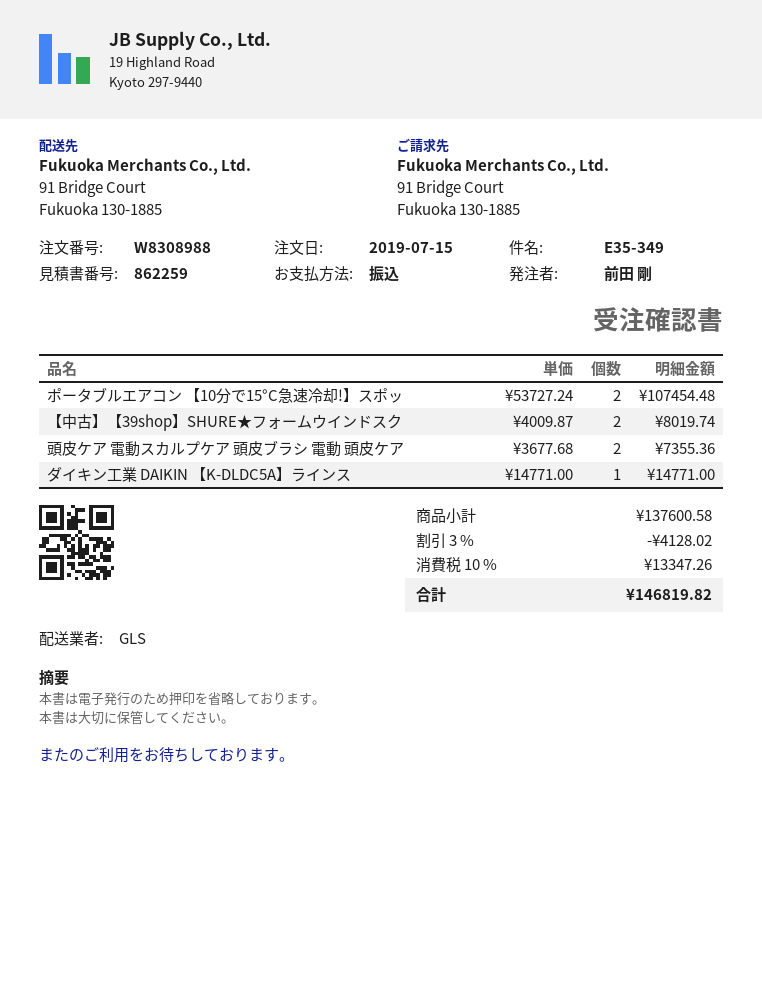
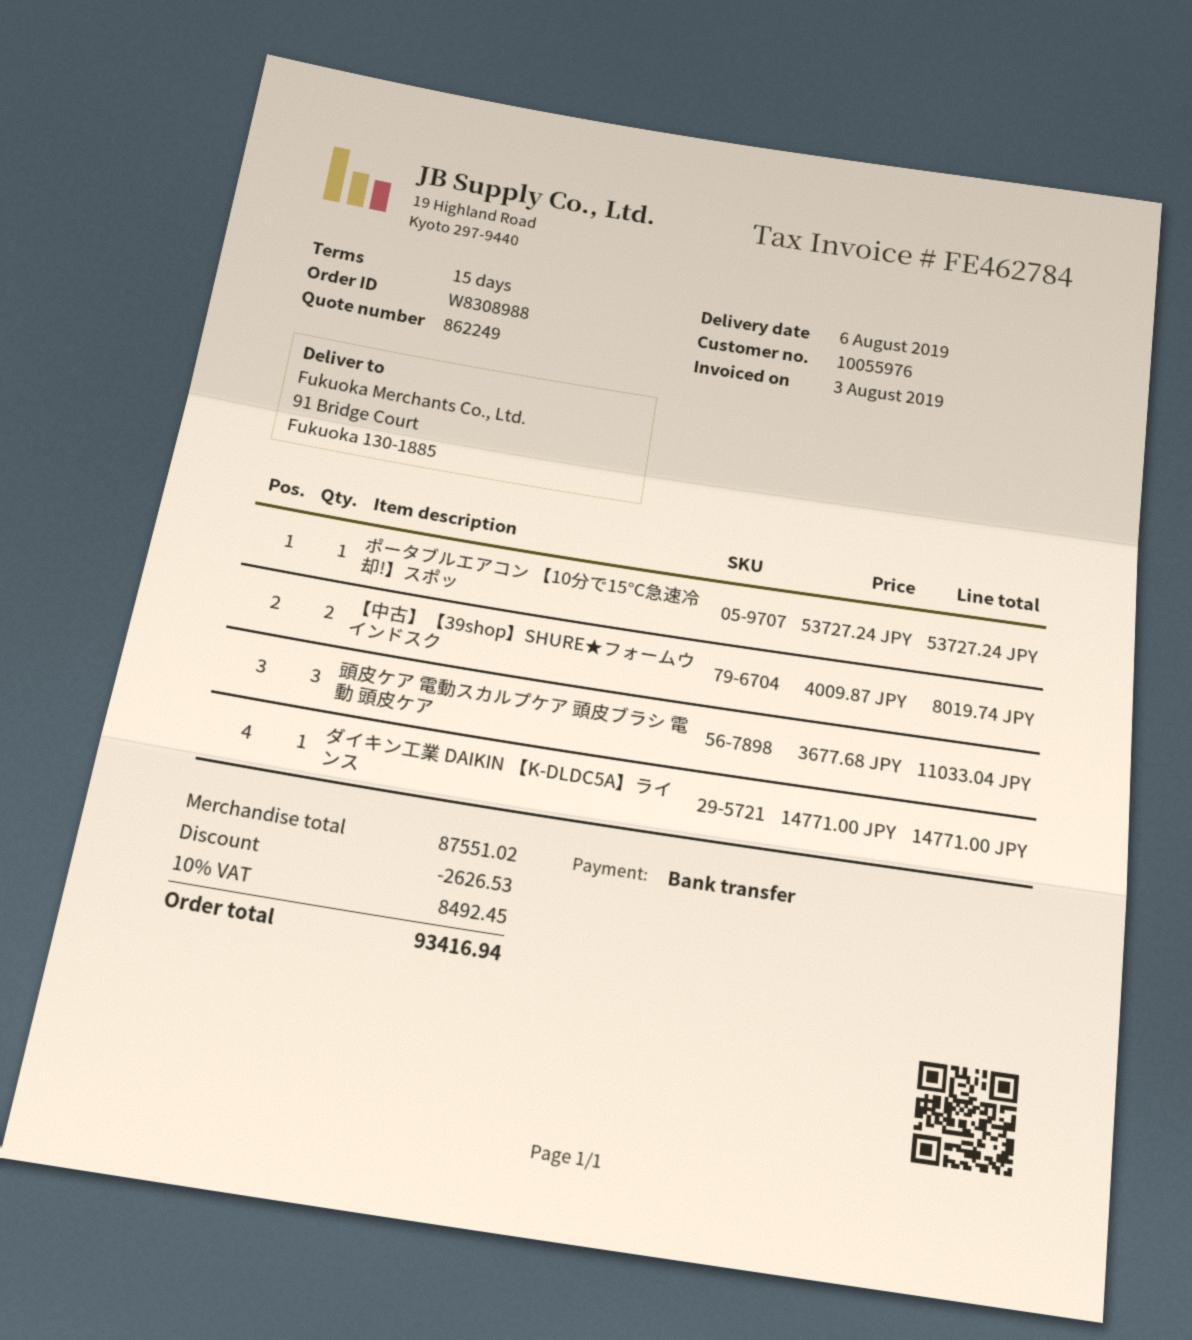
quote number: 862259 -> 862249
ポータブルエアコン 【10分で15°C急速冷却!】スポッ: 2 x 53727.24 = 107454.48 -> 1 x 53727.24 = 53727.24
頭皮ケア 電動スカルプケア 頭皮ブラシ 電動 頭皮ケア: 2 x 3677.68 = 7355.36 -> 3 x 3677.68 = 11033.04
subtotal: 137600.58 -> 87551.02
discount: 4128.02 -> 2626.53
tax: 10% = 13347.26 -> 10% = 8492.45
total: 146819.82 -> 93416.94

